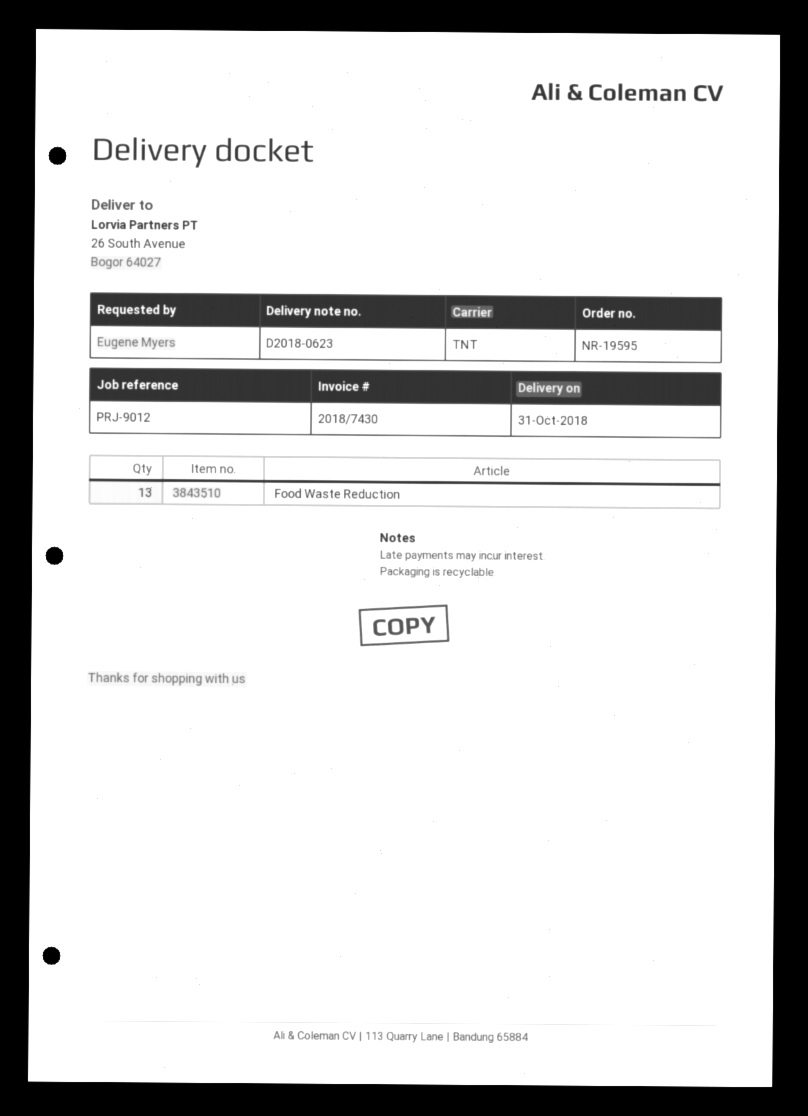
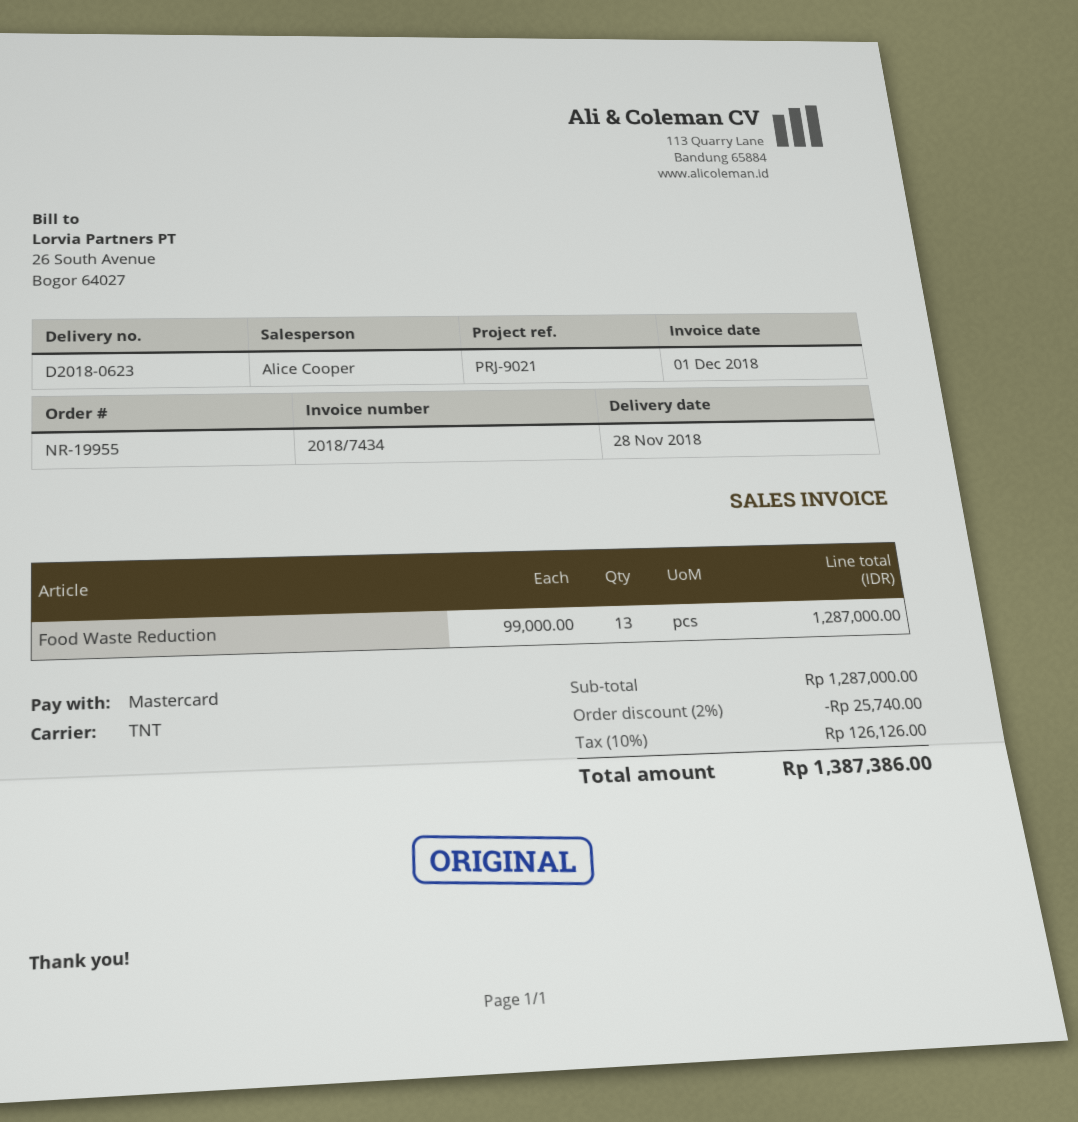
order number: NR-19595 -> NR-19955
delivery date: 2018-10-31 -> 2018-11-28
invoice number: 2018/7430 -> 2018/7434
reference: PRJ-9012 -> PRJ-9021

